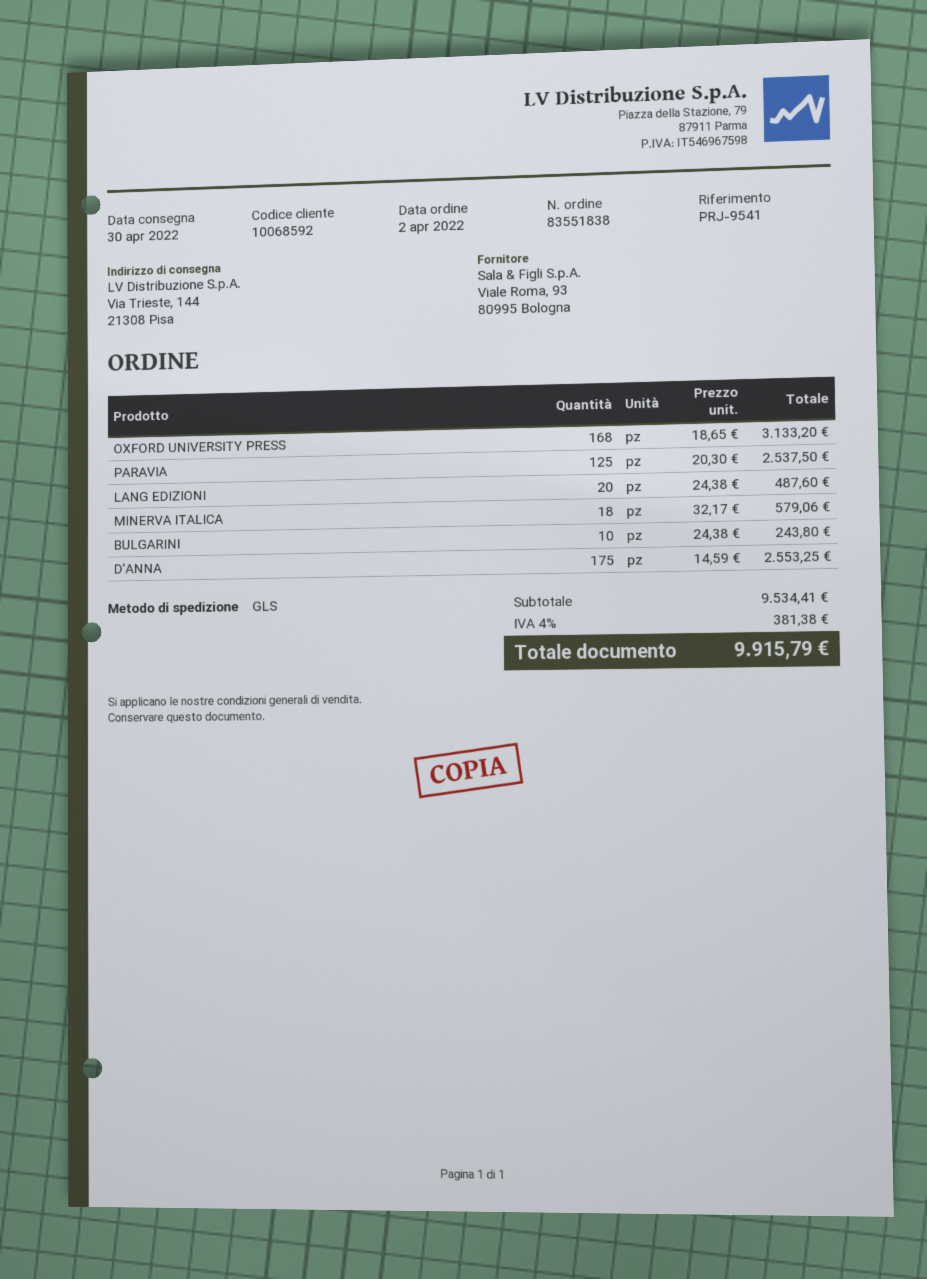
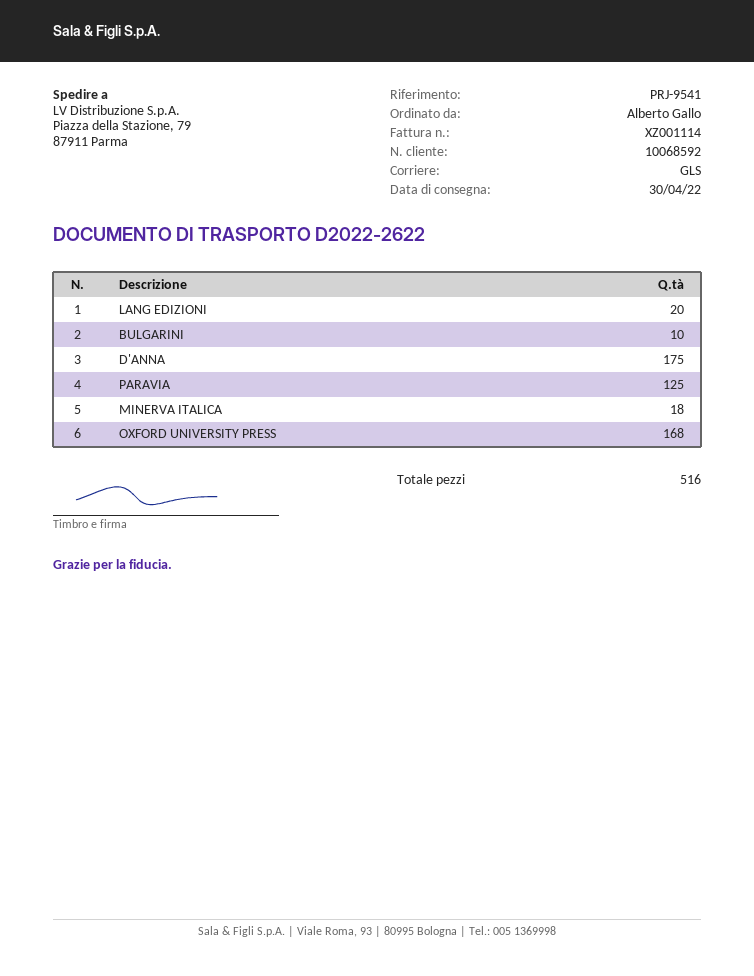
ship to: Via Trieste, 144, 21308 Pisa -> Piazza della Stazione, 79, 87911 Parma

